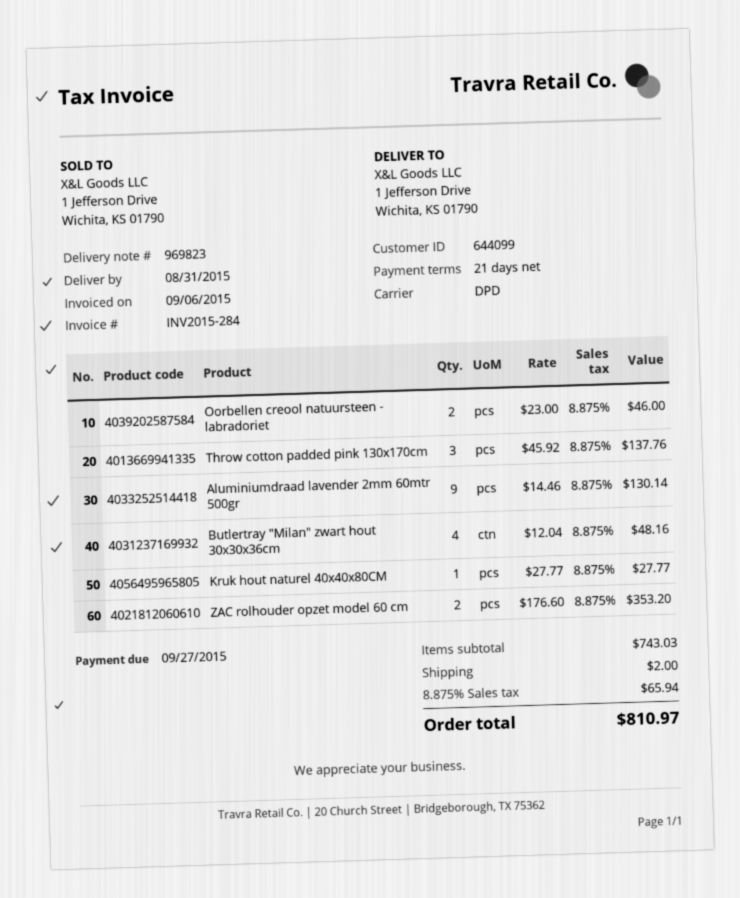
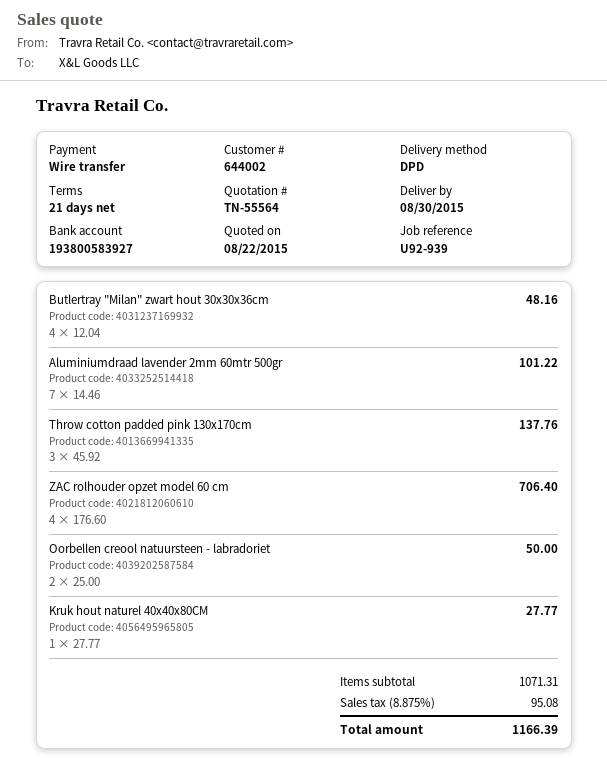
delivery date: 2015-08-31 -> 2015-08-30
customer number: 644099 -> 644002
Oorbellen creool natuursteen - labradoriet: 2 x 23.00 = 46.00 -> 2 x 25.00 = 50.00
Aluminiumdraad lavender 2mm 60mtr 500gr: 9 x 14.46 = 130.14 -> 7 x 14.46 = 101.22
ZAC rolhouder opzet model 60 cm: 2 x 176.60 = 353.20 -> 4 x 176.60 = 706.40
subtotal: 743.03 -> 1071.31
shipping: 2.00 -> none
tax: 8.875% = 65.94 -> 8.875% = 95.08
total: 810.97 -> 1166.39

